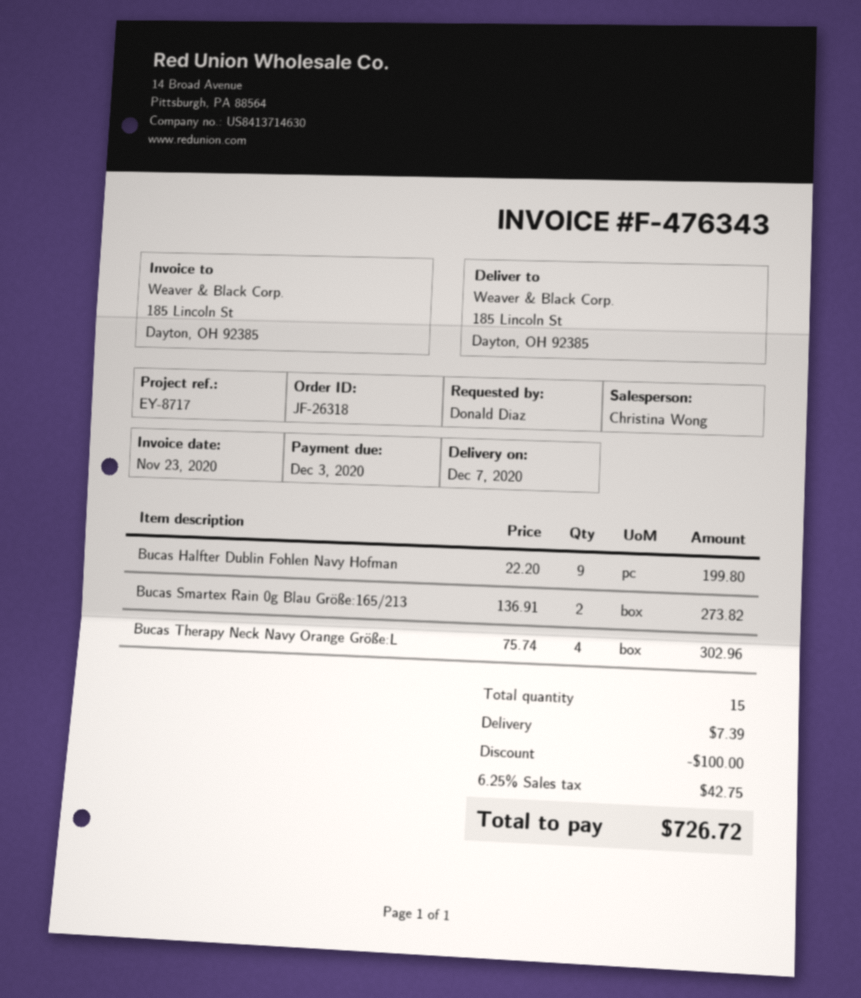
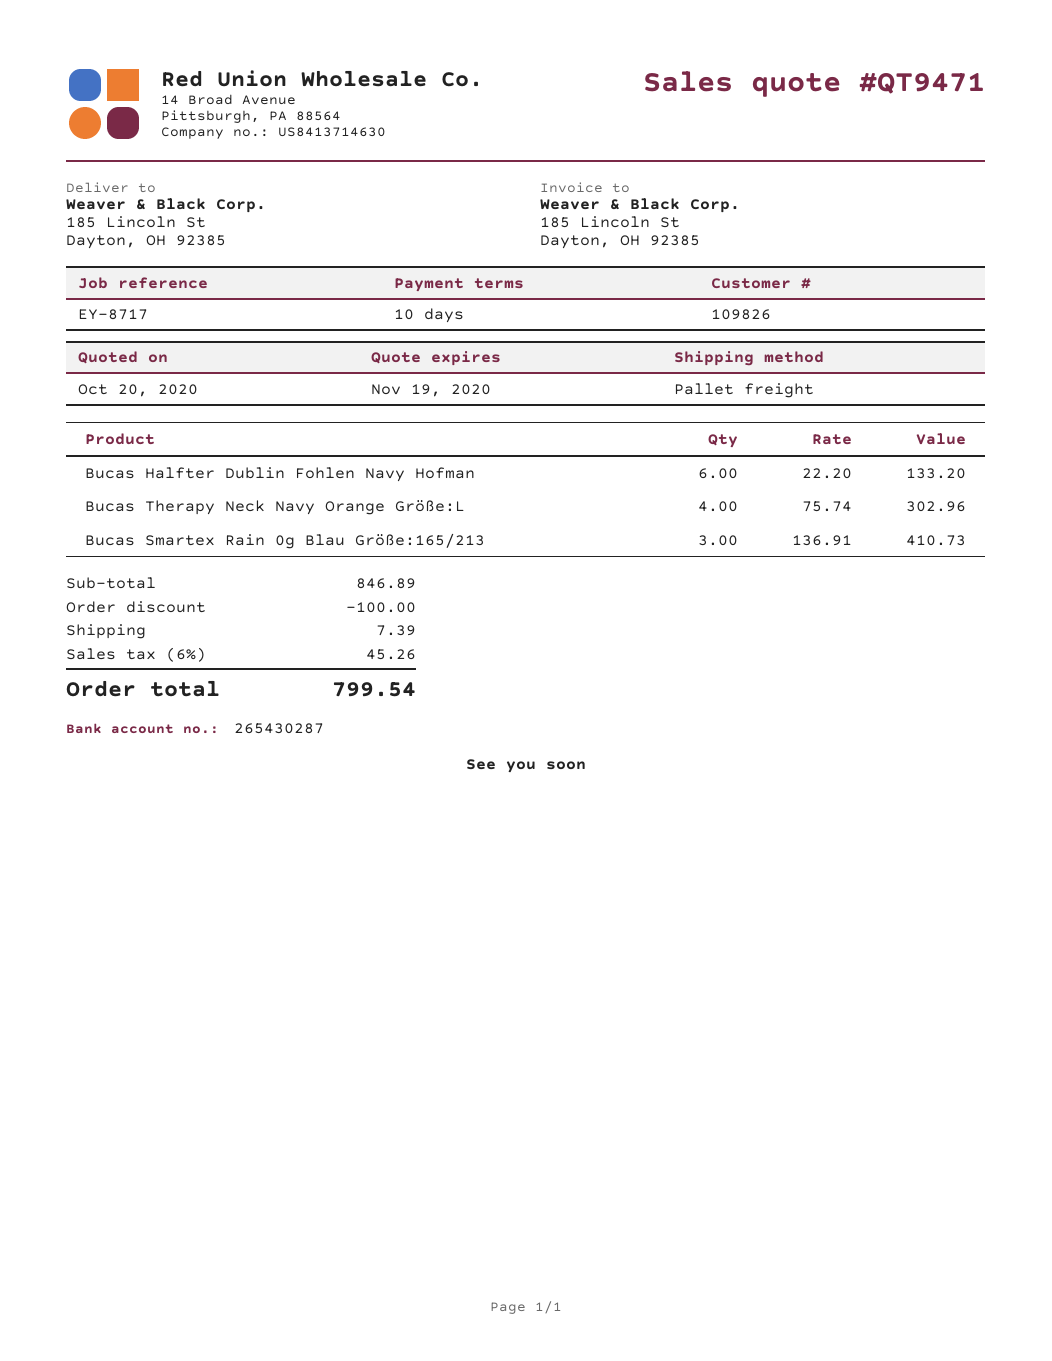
Bucas Halfter Dublin Fohlen Navy Hofman: 9 x 22.20 = 199.80 -> 6 x 22.20 = 133.20
Bucas Smartex Rain 0g Blau Größe:165/213: 2 x 136.91 = 273.82 -> 3 x 136.91 = 410.73
tax: 6.25% = 42.75 -> 6% = 45.26
total: 726.72 -> 799.54

